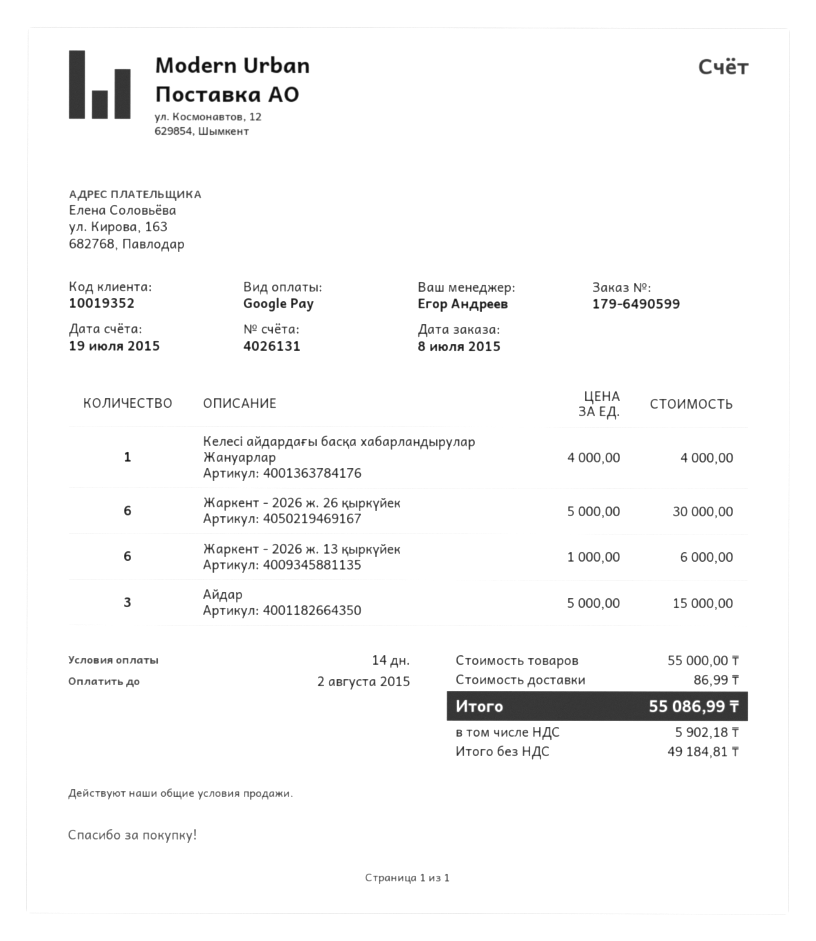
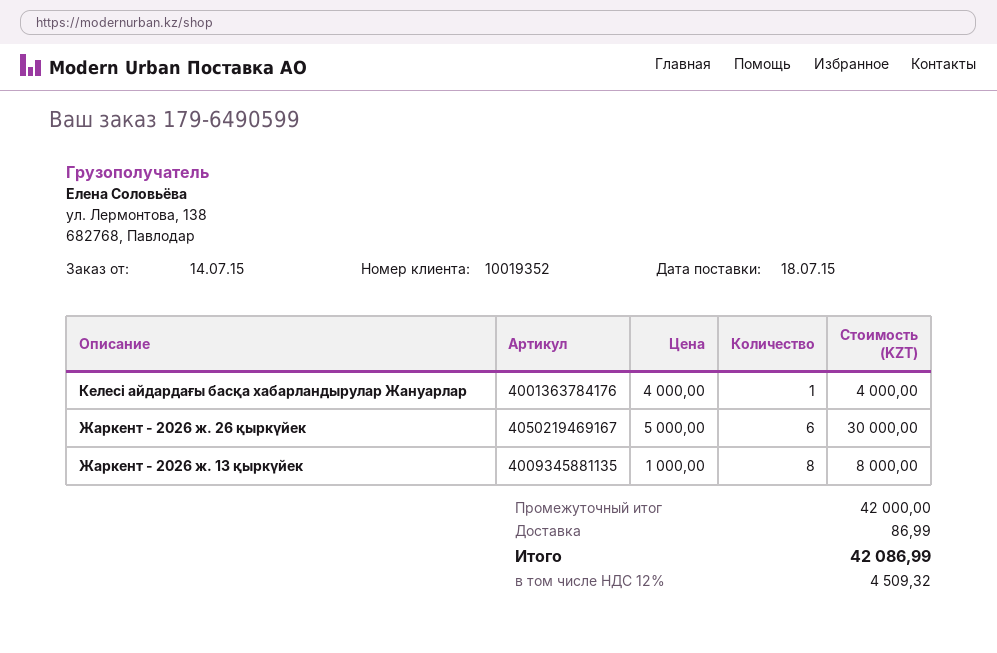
order date: 2015-07-08 -> 2015-07-14
Жаркент - 2026 ж. 13 қыркүйек: 6 x 1000.00 = 6000.00 -> 8 x 1000.00 = 8000.00
Айдар: 3 x 5000.00 = 15000.00 -> none
subtotal: 55000.00 -> 42000.00
tax: 5902.18 -> 4509.32
total: 55086.99 -> 42086.99

